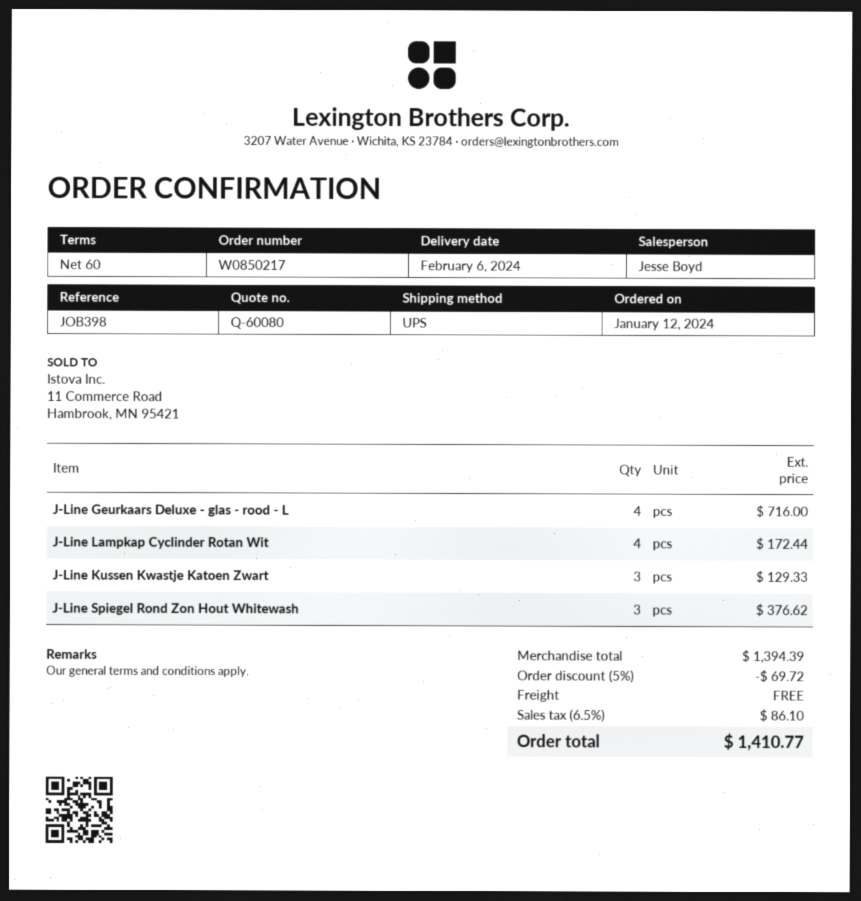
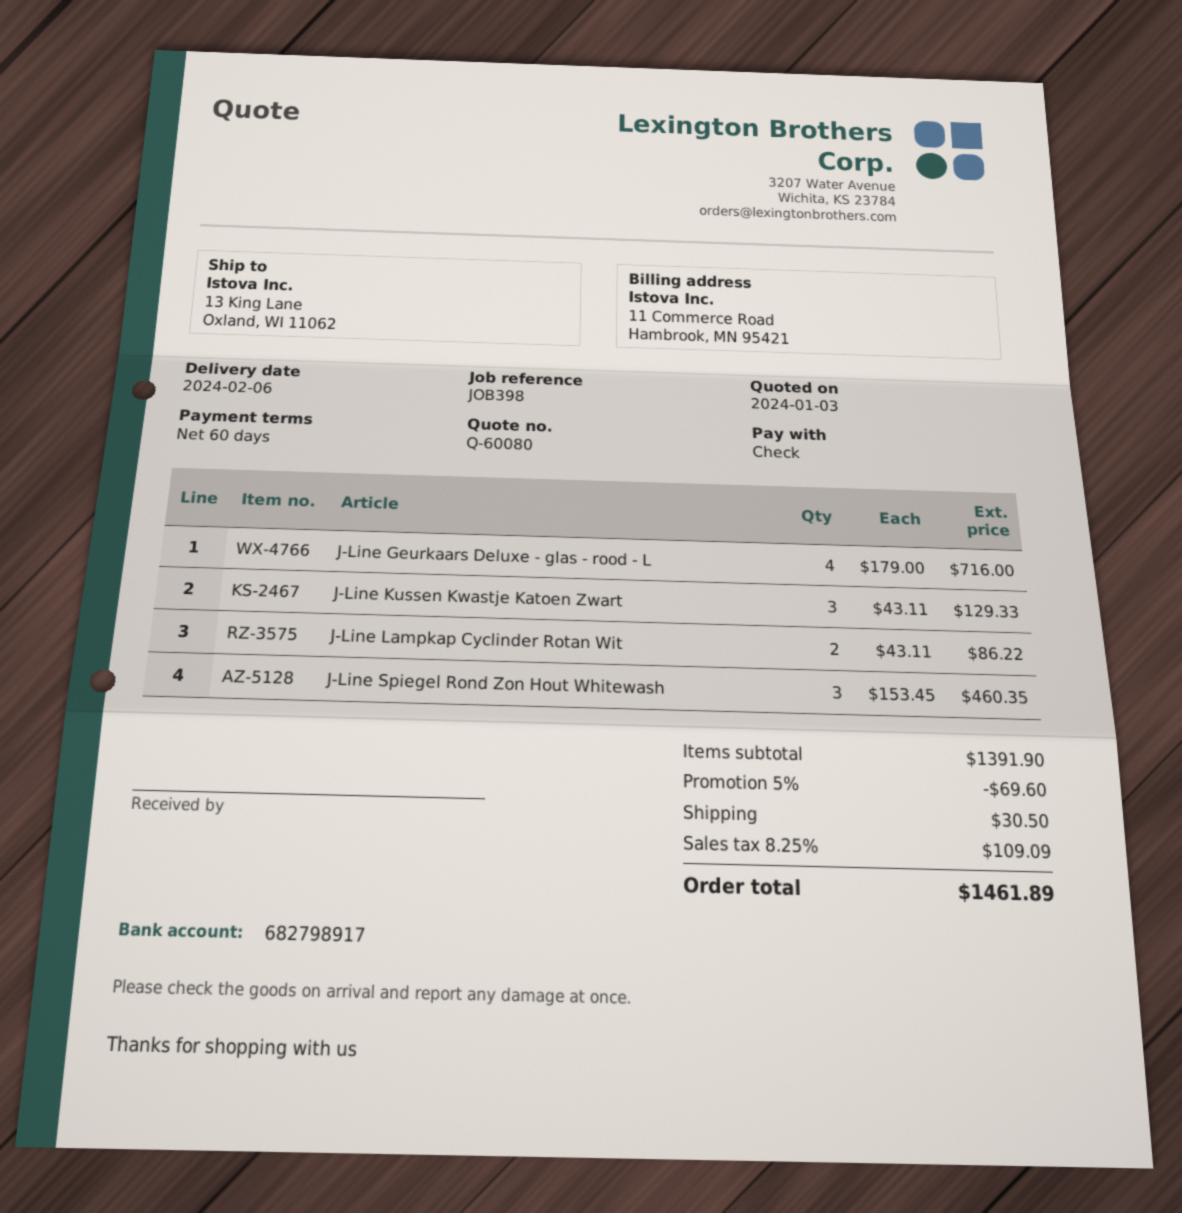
J-Line Lampkap Cyclinder Rotan Wit: 4 for 172.44 -> 2 for 86.22
J-Line Spiegel Rond Zon Hout Whitewash: 3 for 376.62 -> 3 for 460.35
subtotal: 1394.39 -> 1391.90
discount: 5% = 69.72 -> 5% = 69.60
shipping: 0.00 -> 30.50
tax: 6.5% = 86.10 -> 8.25% = 109.09
total: 1410.77 -> 1461.89

